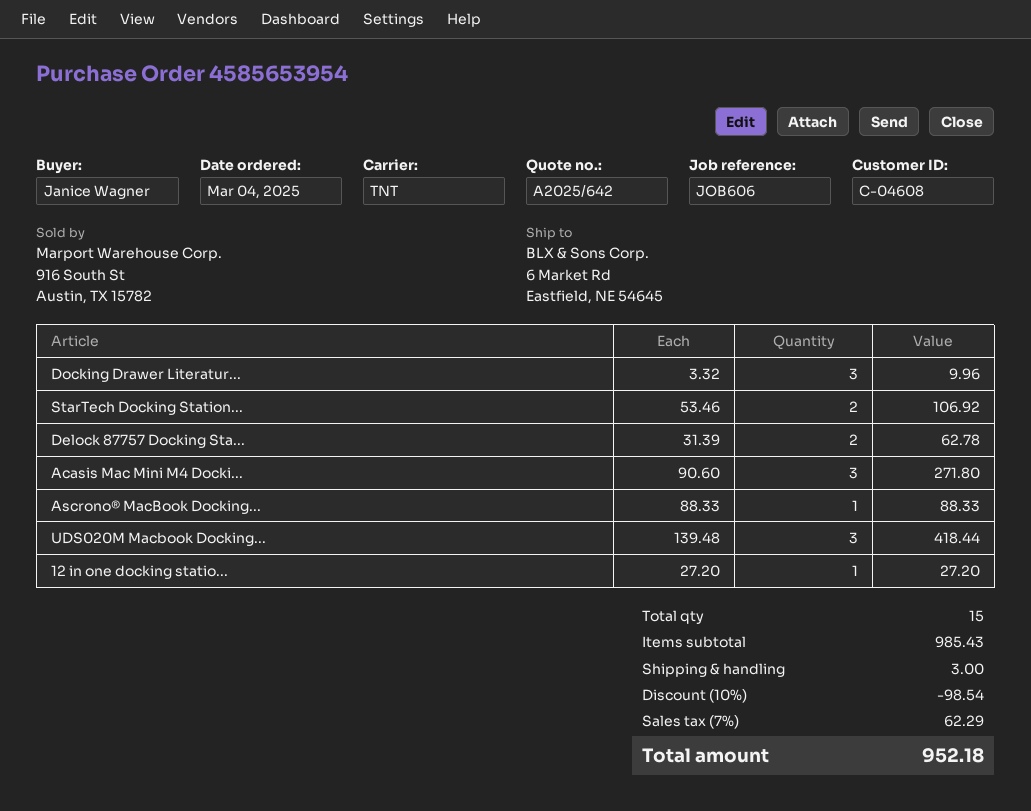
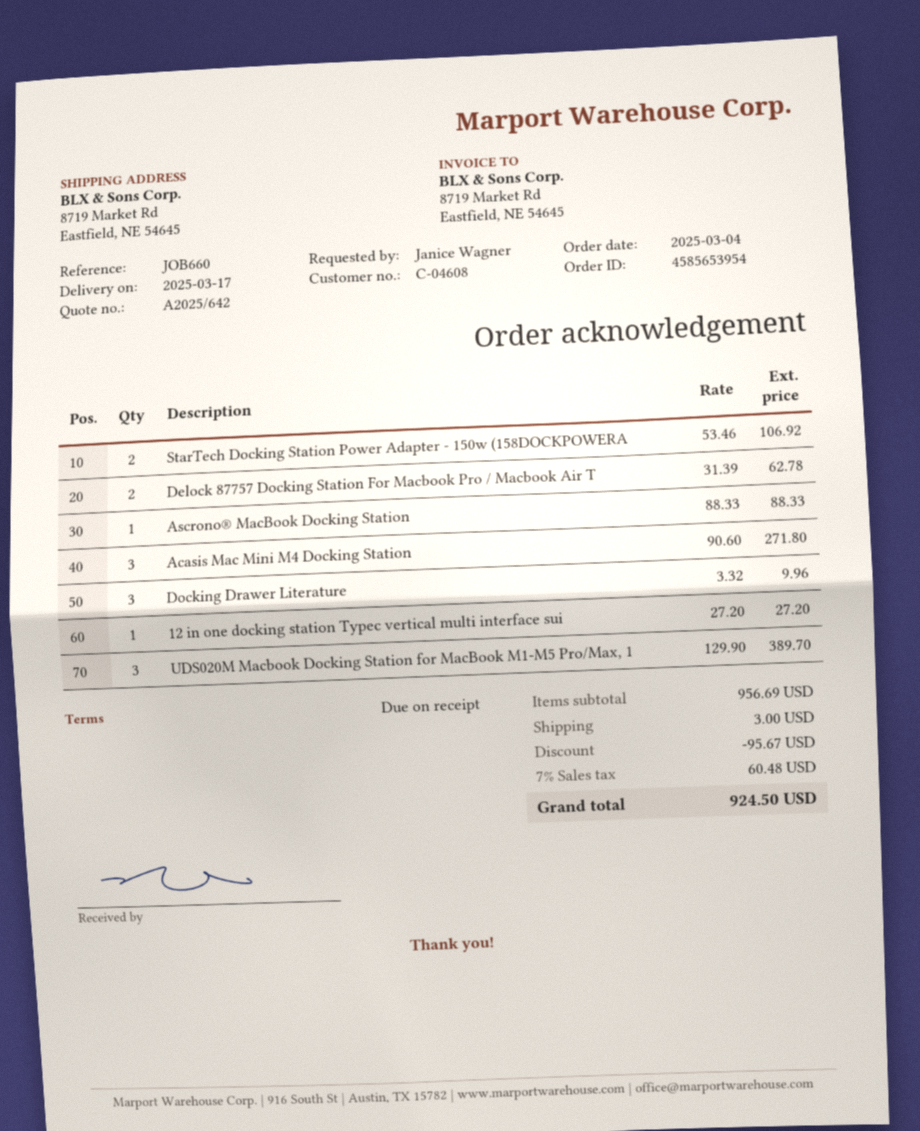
reference: JOB606 -> JOB660
ship to: 6 Market Rd, Eastfield, NE 54645 -> 8719 Market Rd, Eastfield, NE 54645
UDS020M Macbook Docking...: 3 x 139.48 = 418.44 -> 3 x 129.90 = 389.70
subtotal: 985.43 -> 956.69
discount: 98.54 -> 95.67
tax: 7% = 62.29 -> 7% = 60.48
total: 952.18 -> 924.50

